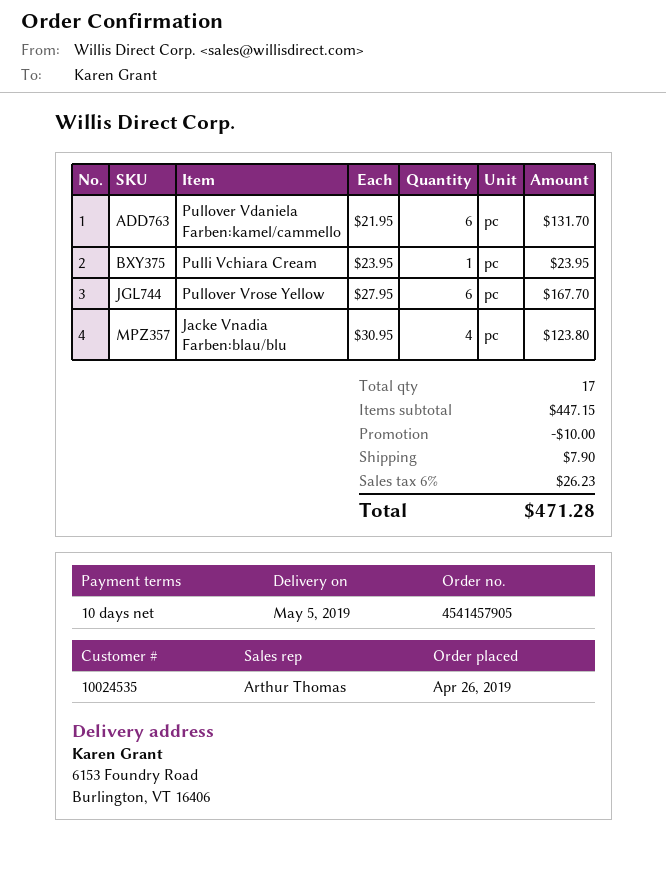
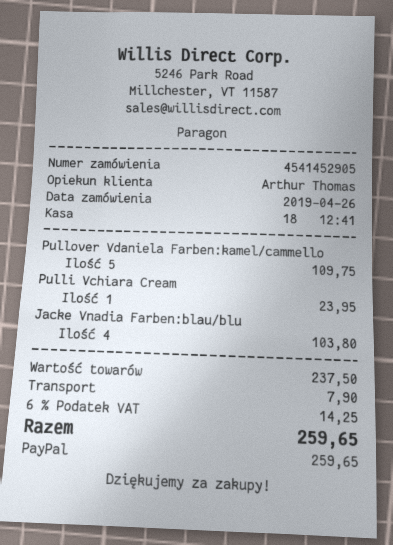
order number: 4541457905 -> 4541452905
Pullover Vdaniela Farben:kamel/cammello: 6 for 131.70 -> 5 for 109.75
Pullover Vrose Yellow: 6 for 167.70 -> none
Jacke Vnadia Farben:blau/blu: 4 for 123.80 -> 4 for 103.80
subtotal: 447.15 -> 237.50
discount: 10.00 -> none
tax: 6% = 26.23 -> 6% = 14.25
total: 471.28 -> 259.65

